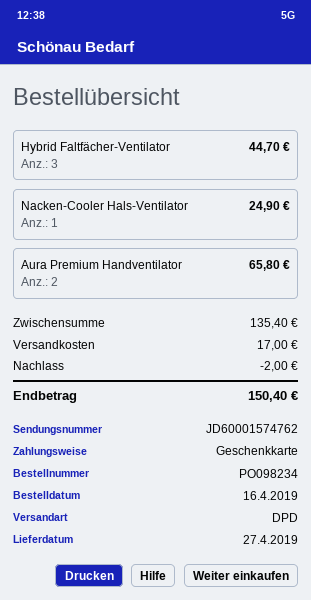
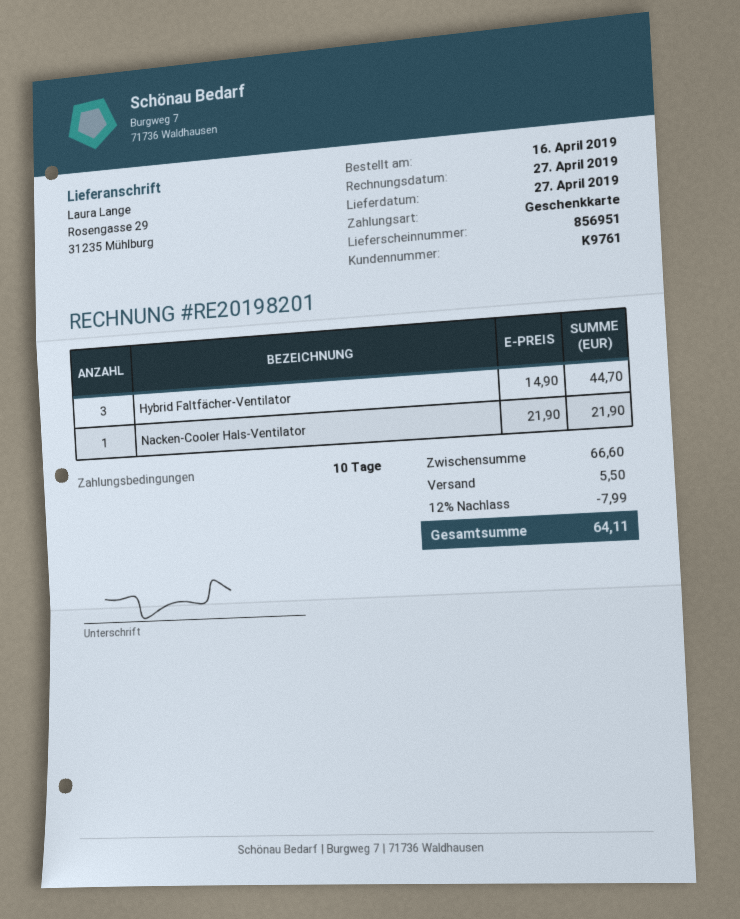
Nacken-Cooler Hals-Ventilator: 1 for 24.90 -> 1 for 21.90
Aura Premium Handventilator: 2 for 65.80 -> none
subtotal: 135.40 -> 66.60
discount: 2.00 -> 7.99
shipping: 17.00 -> 5.50
total: 150.40 -> 64.11

